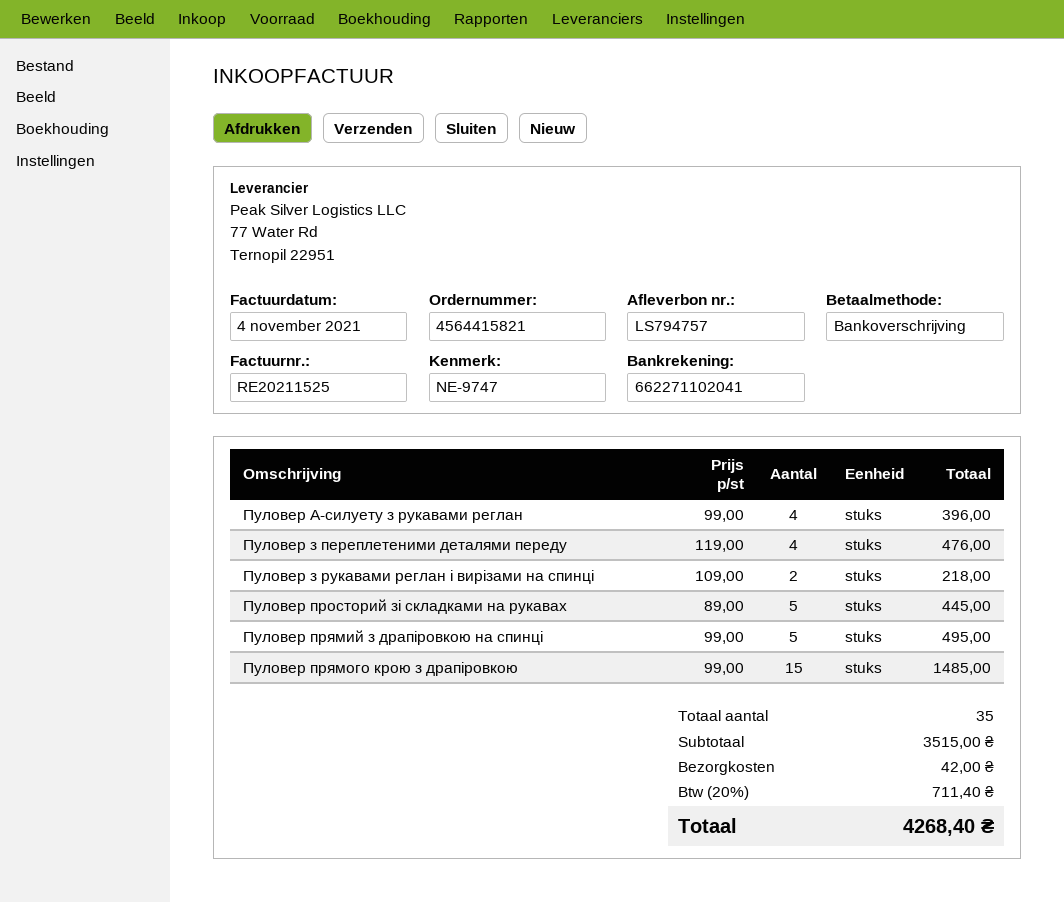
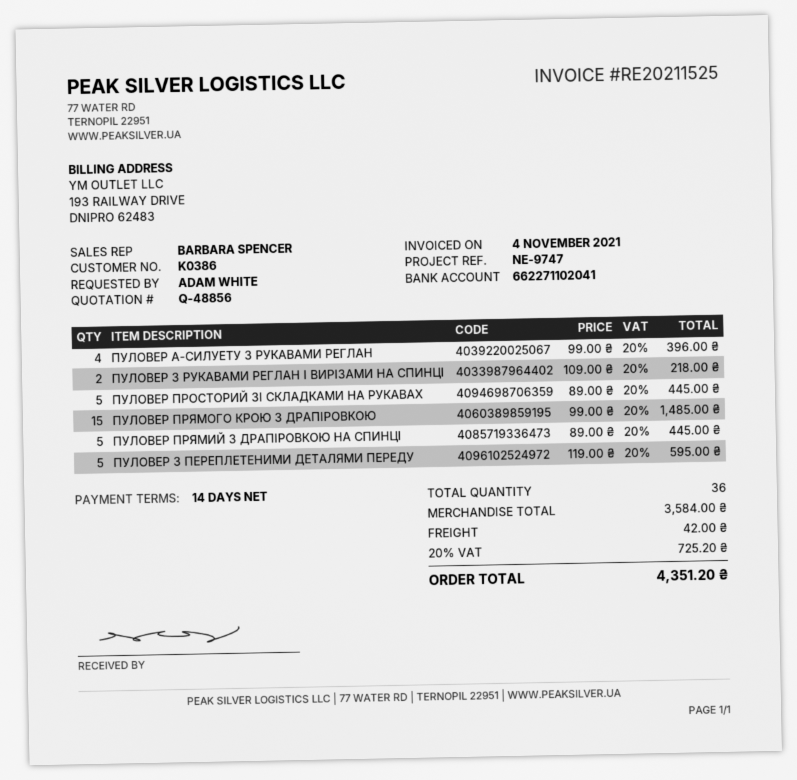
Пуловер з переплетеними деталями переду: 4 x 119.00 = 476.00 -> 5 x 119.00 = 595.00
Пуловер прямий з драпіровкою на спинці: 5 x 99.00 = 495.00 -> 5 x 89.00 = 445.00
total quantity: 35 -> 36
subtotal: 3515.00 -> 3584.00
tax: 20% = 711.40 -> 20% = 725.20
total: 4268.40 -> 4351.20

